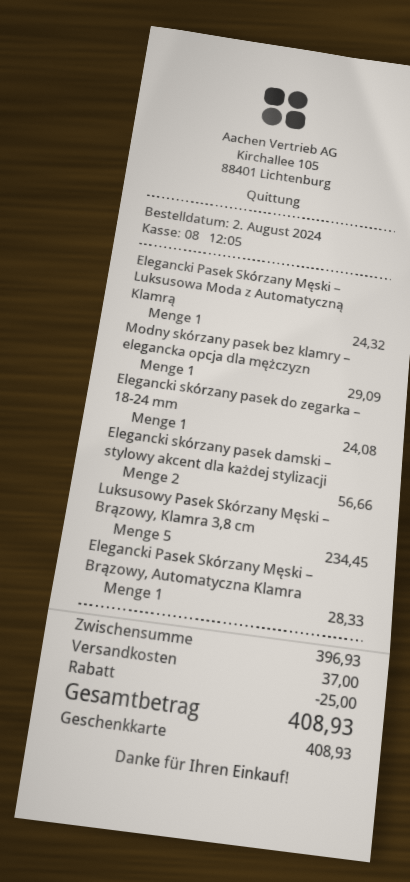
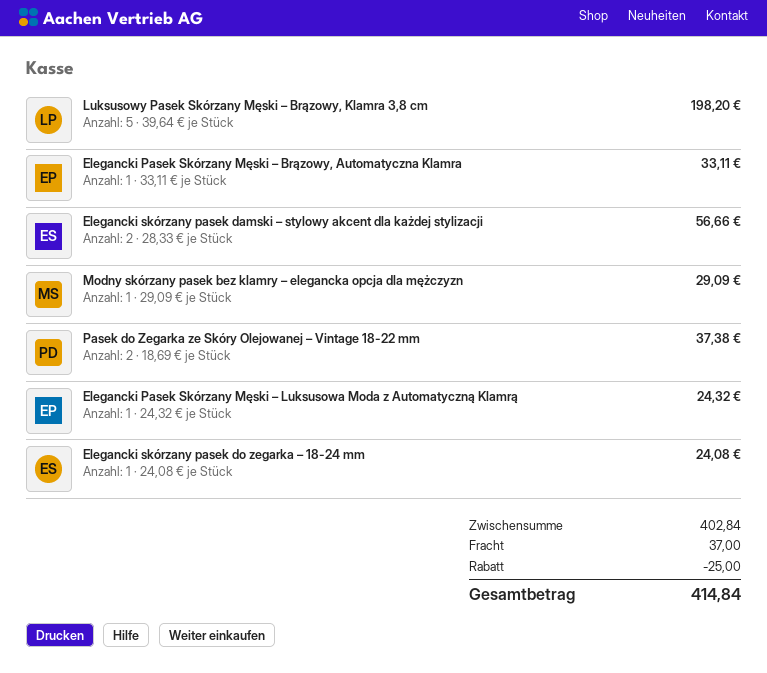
Luksusowy Pasek Skórzany Męski – Brązowy, Klamra 3,8 cm: 5 for 234.45 -> 5 for 198.20
Elegancki Pasek Skórzany Męski – Brązowy, Automatyczna Klamra: 1 for 28.33 -> 1 for 33.11
Pasek do Zegarka ze Skóry Olejowanej – Vintage 18-22 mm: none -> 2 for 37.38
subtotal: 396.93 -> 402.84
total: 408.93 -> 414.84

